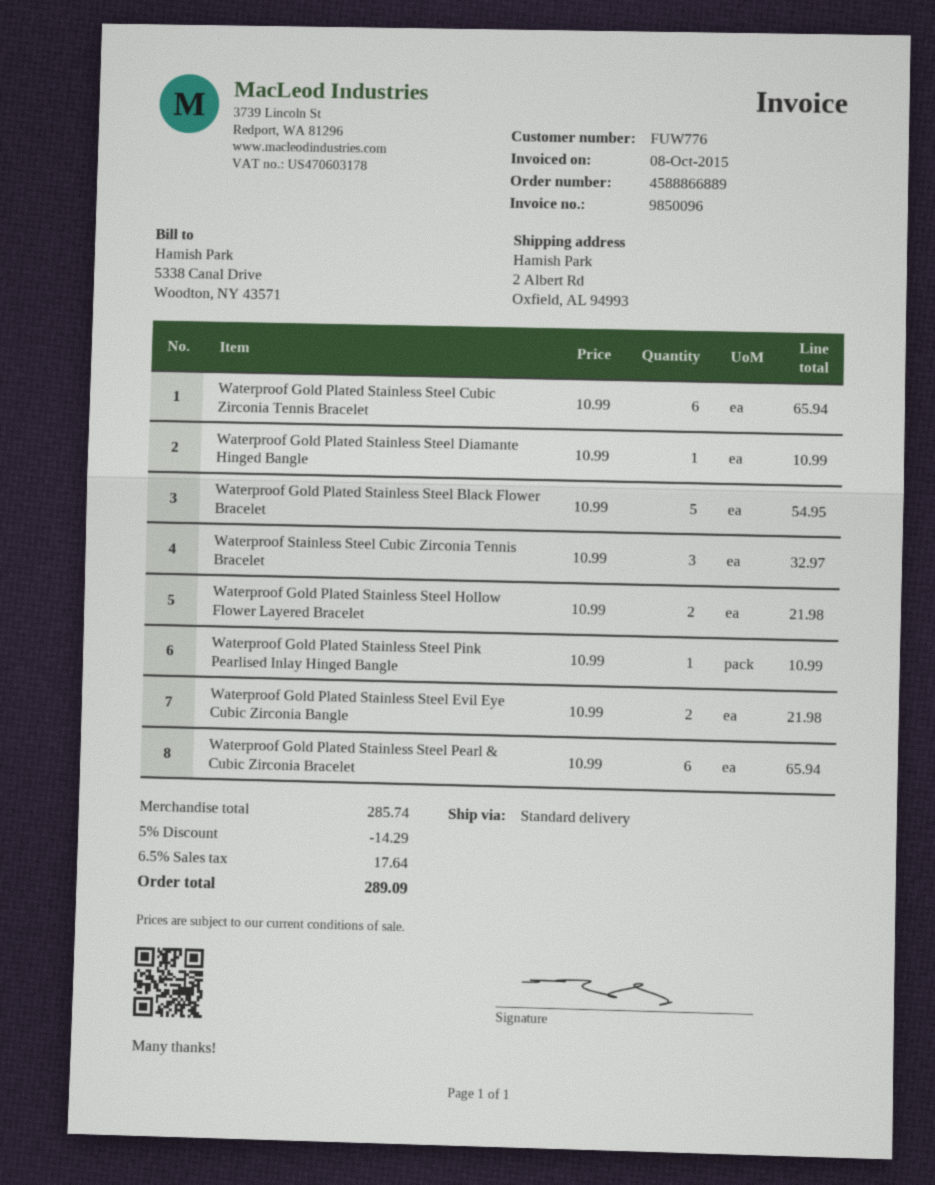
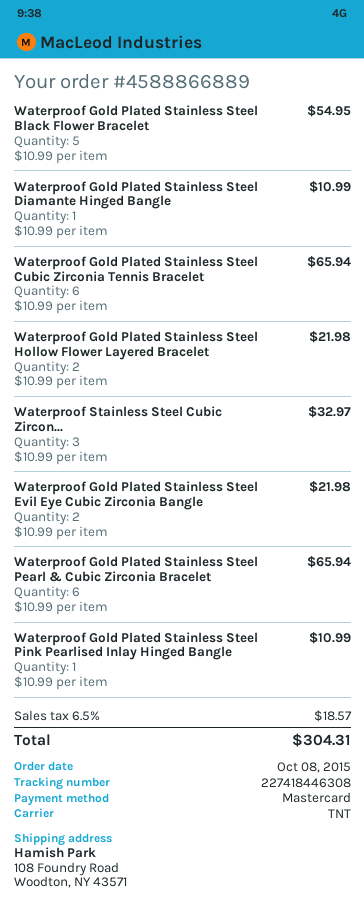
shipping method: standard -> TNT
ship to: 2 Albert Rd, Oxfield, AL 94993 -> 108 Foundry Road, Woodton, NY 43571
discount: 5% = 14.29 -> none
tax: 6.5% = 17.64 -> 6.5% = 18.57
total: 289.09 -> 304.31

